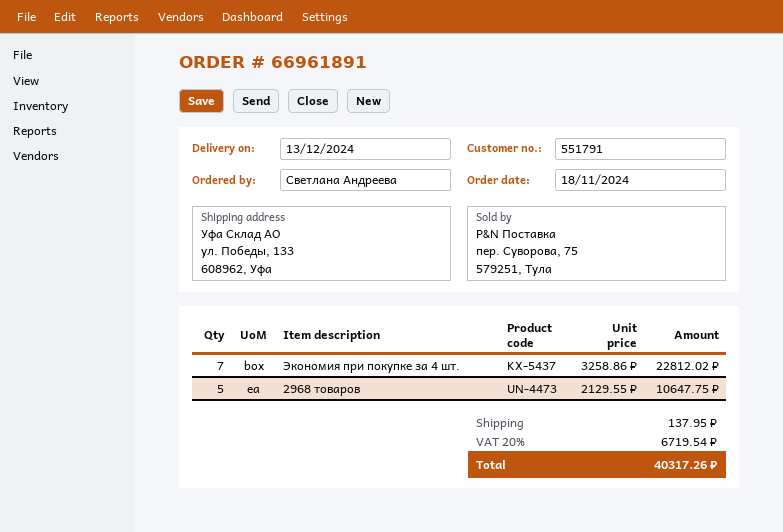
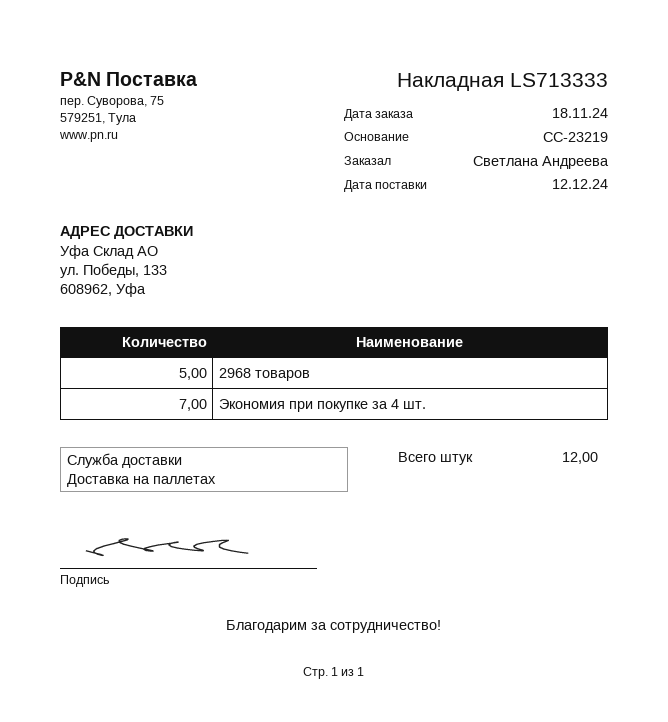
delivery date: 2024-12-13 -> 2024-12-12

